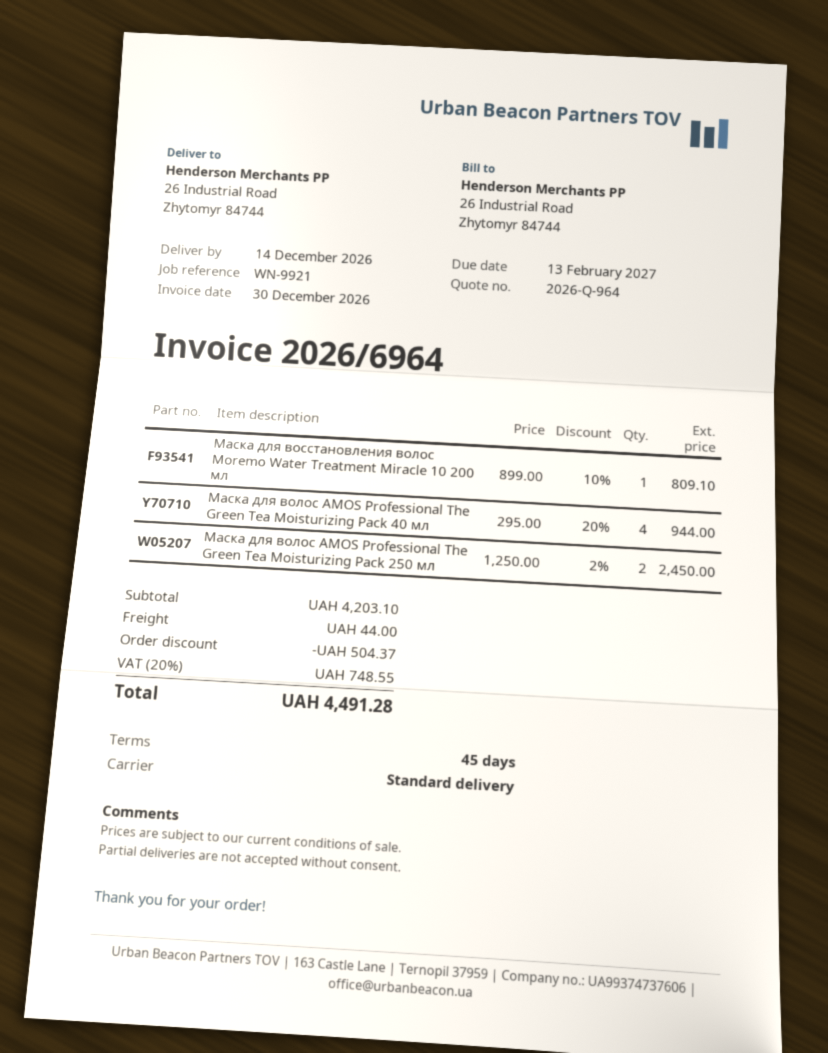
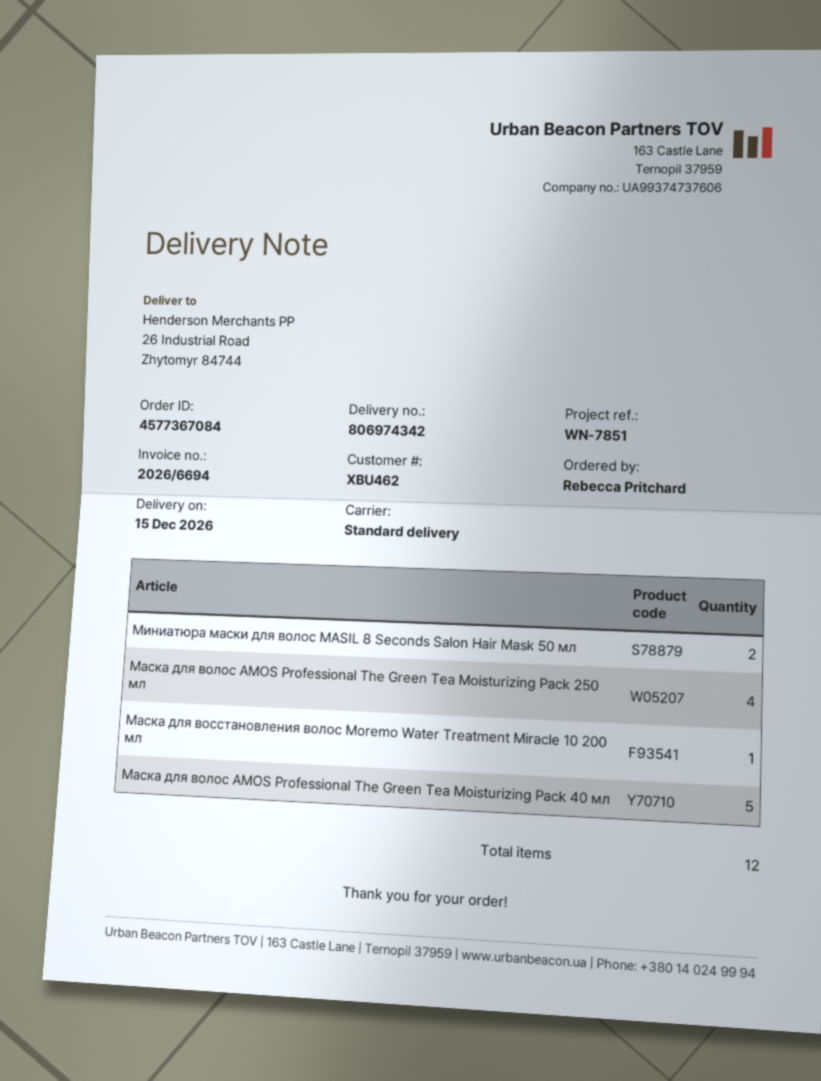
delivery date: 2026-12-14 -> 2026-12-15
invoice number: 2026/6964 -> 2026/6694
reference: WN-9921 -> WN-7851
Маска для волос AMOS Professional The Green Tea Moisturizing Pack 40 мл: 4 -> 5
Маска для волос AMOS Professional The Green Tea Moisturizing Pack 250 мл: 2 -> 4
Миниатюра маски для волос MASIL 8 Seconds Salon Hair Mask 50 мл: none -> 2

